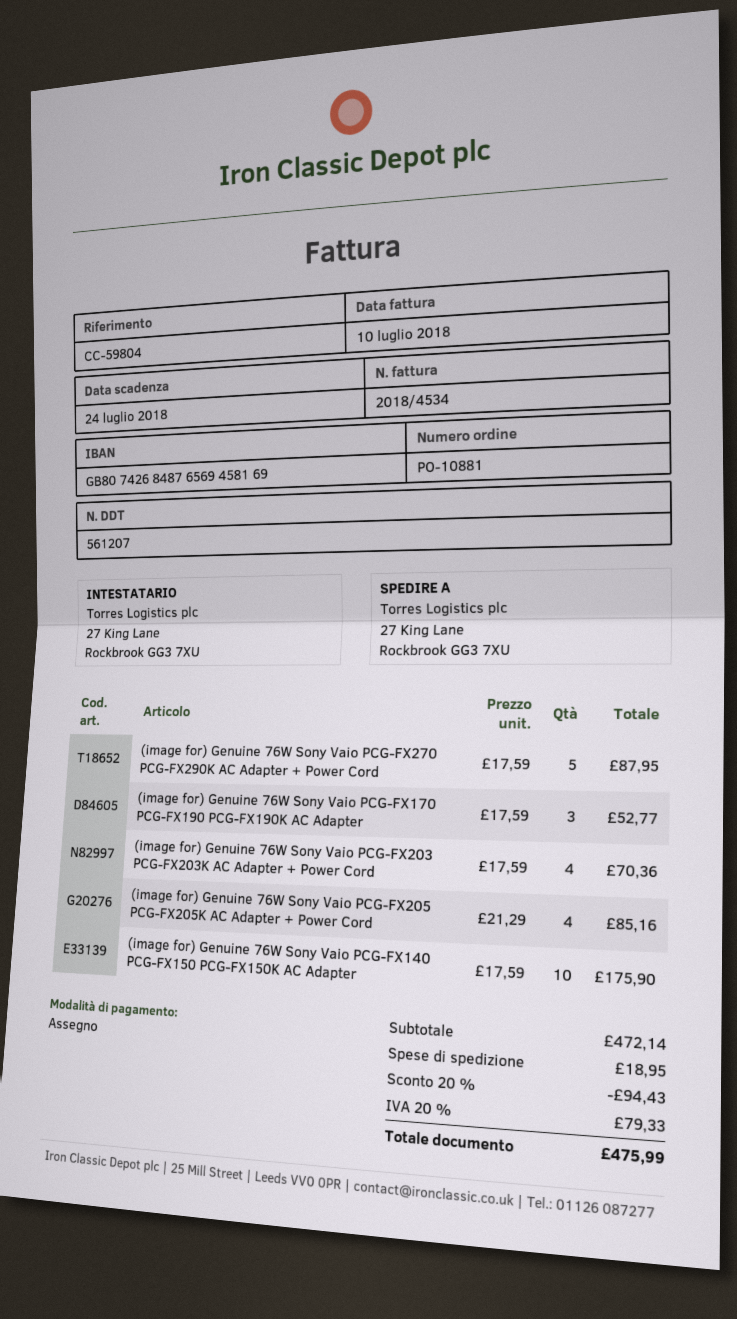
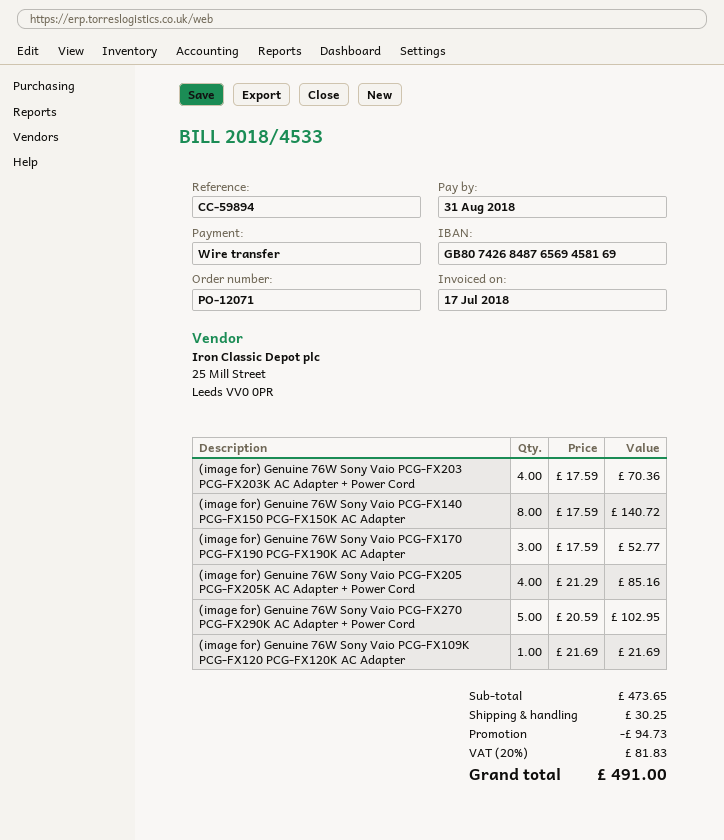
order number: PO-10881 -> PO-12071
invoice number: 2018/4534 -> 2018/4533
invoice date: 2018-07-10 -> 2018-07-17
due date: 2018-07-24 -> 2018-08-31
reference: CC-59804 -> CC-59894
payment method: cheque -> bank transfer
(image for) Genuine 76W Sony Vaio PCG-FX270 PCG-FX290K AC Adapter + Power Cord: 5 x 17.59 = 87.95 -> 5 x 20.59 = 102.95
(image for) Genuine 76W Sony Vaio PCG-FX140 PCG-FX150 PCG-FX150K AC Adapter: 10 x 17.59 = 175.90 -> 8 x 17.59 = 140.72
(image for) Genuine 76W Sony Vaio PCG-FX109K PCG-FX120 PCG-FX120K AC Adapter: none -> 1 x 21.69 = 21.69
subtotal: 472.14 -> 473.65
discount: 94.43 -> 94.73
shipping: 18.95 -> 30.25
tax: 20% = 79.33 -> 20% = 81.83
total: 475.99 -> 491.00

